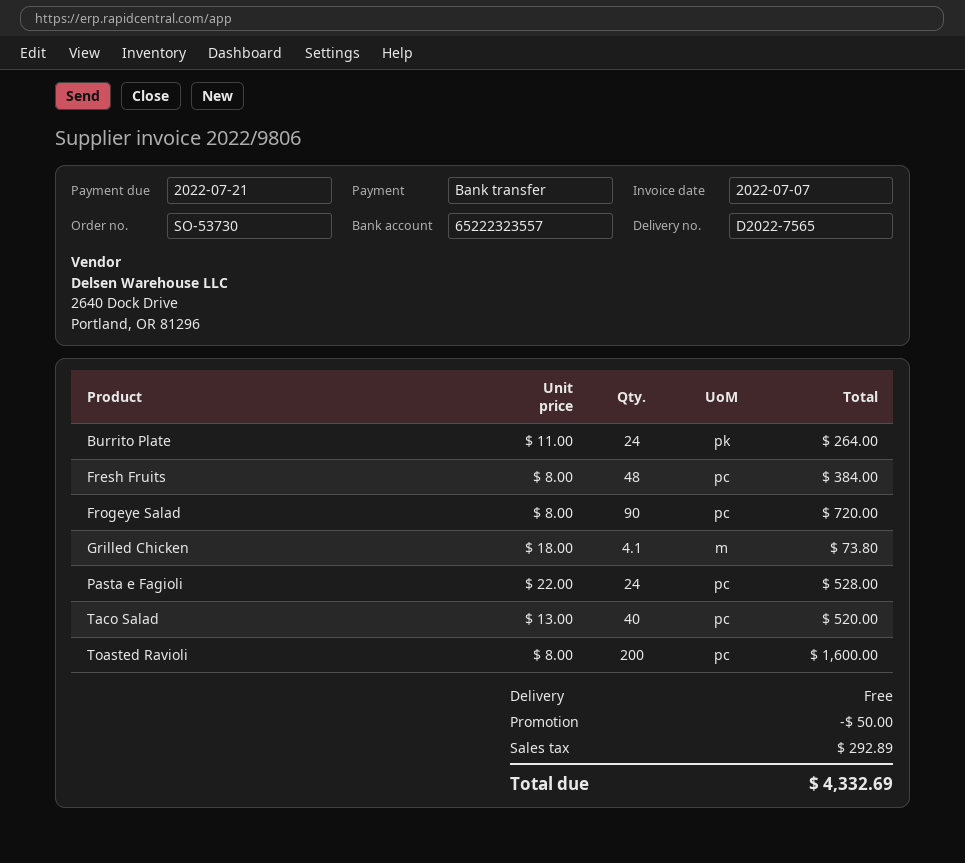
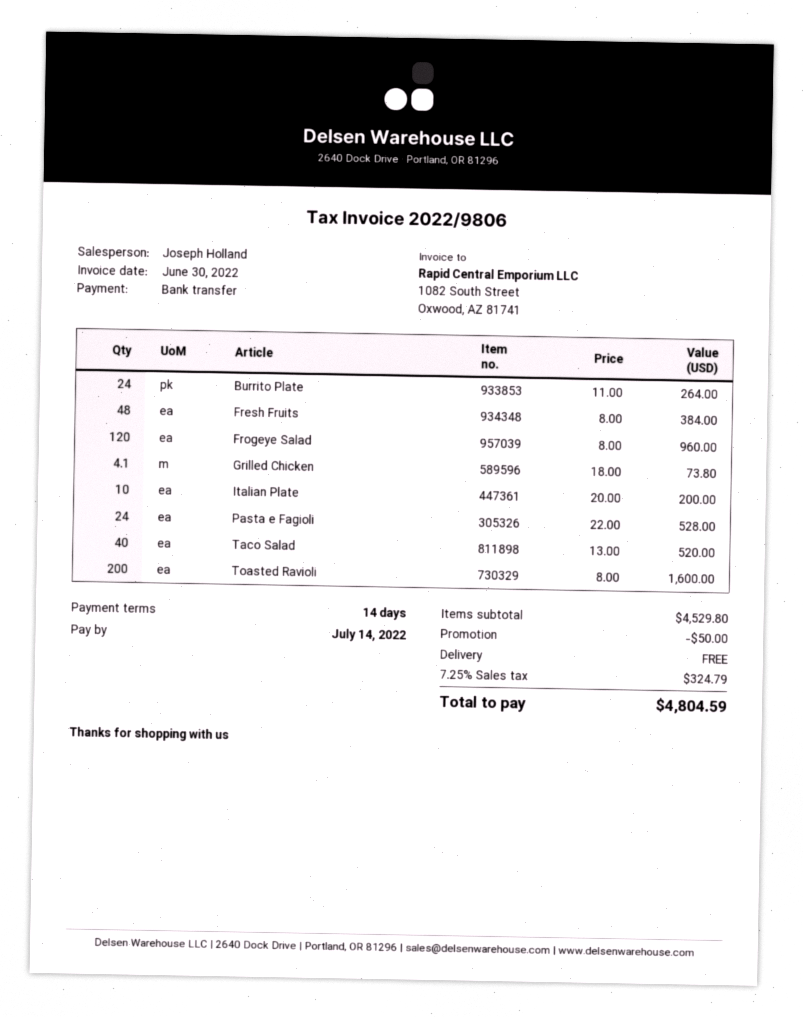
invoice date: 2022-07-07 -> 2022-06-30
due date: 2022-07-21 -> 2022-07-14
Frogeye Salad: 90 x 8.00 = 720.00 -> 120 x 8.00 = 960.00
Italian Plate: none -> 10 x 20.00 = 200.00
tax: 292.89 -> 324.79
total: 4332.69 -> 4804.59

